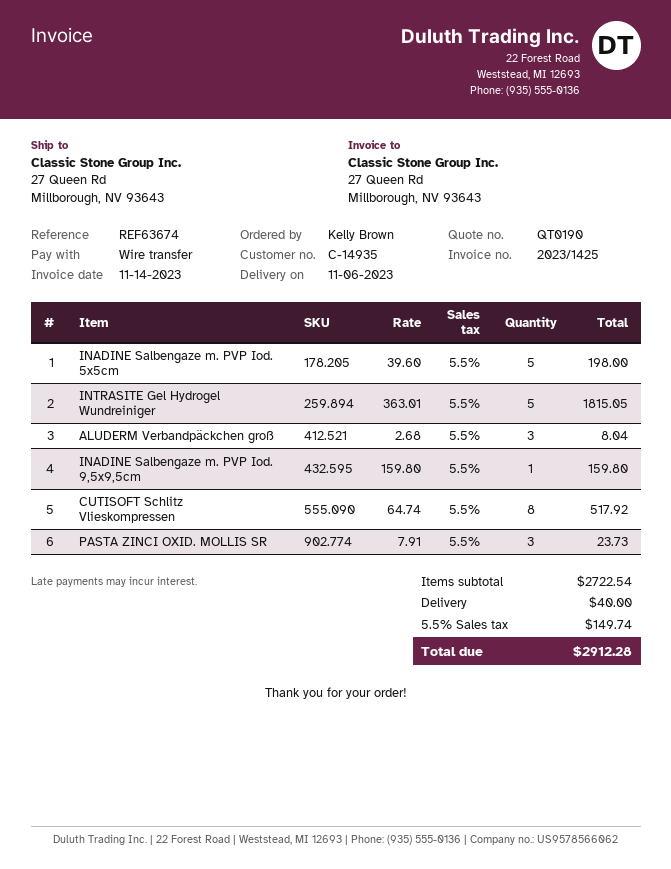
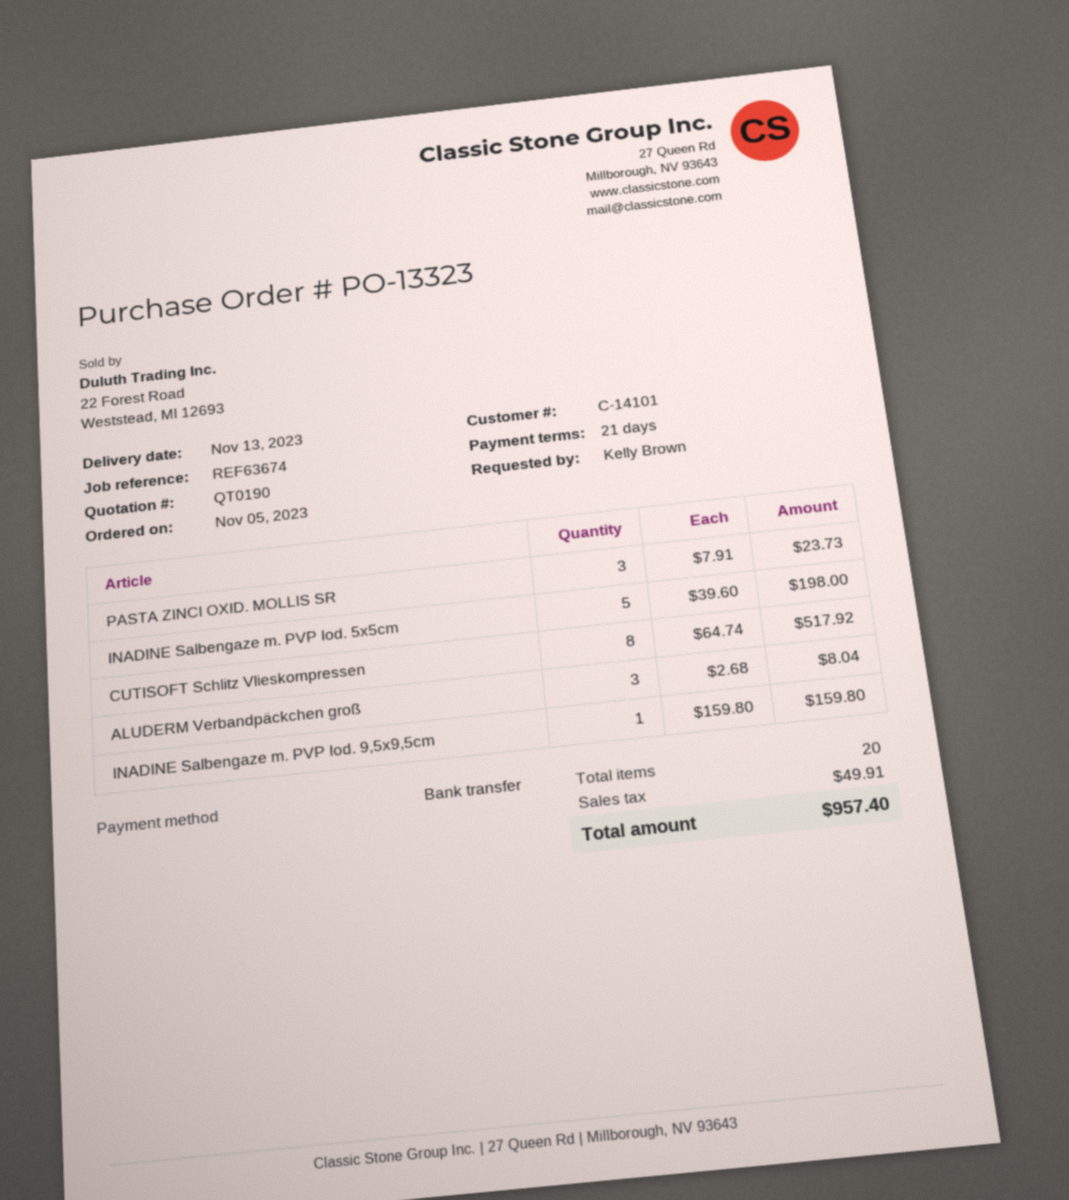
delivery date: 2023-11-06 -> 2023-11-13
customer number: C-14935 -> C-14101
INTRASITE Gel Hydrogel Wundreiniger: 5 x 363.01 = 1815.05 -> none
shipping: 40.00 -> none
tax: 149.74 -> 49.91
total: 2912.28 -> 957.40

